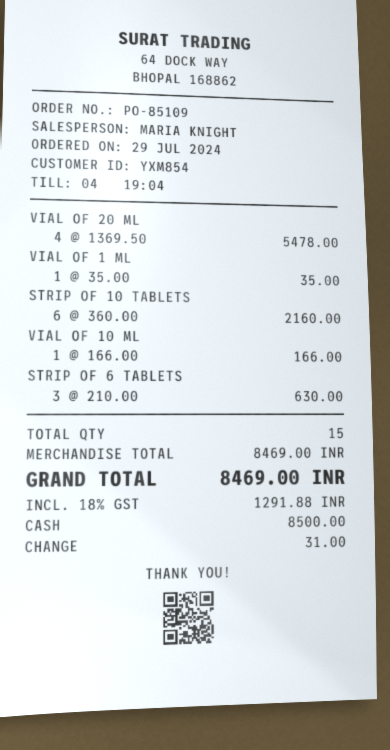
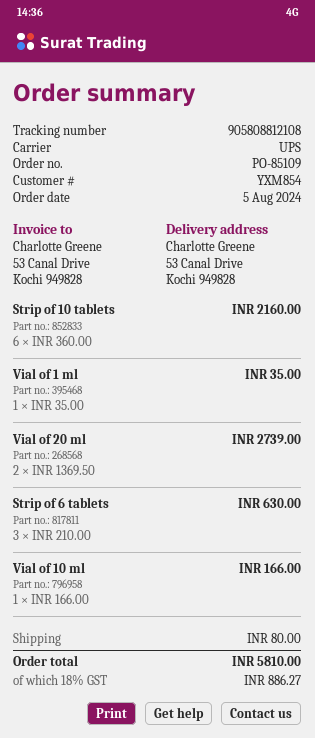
order date: 2024-07-29 -> 2024-08-05
VIAL OF 20 ML: 4 x 1369.50 = 5478.00 -> 2 x 1369.50 = 2739.00
shipping: none -> 80.00
tax: 18% = 1291.88 -> 18% = 886.27
total: 8469.00 -> 5810.00

